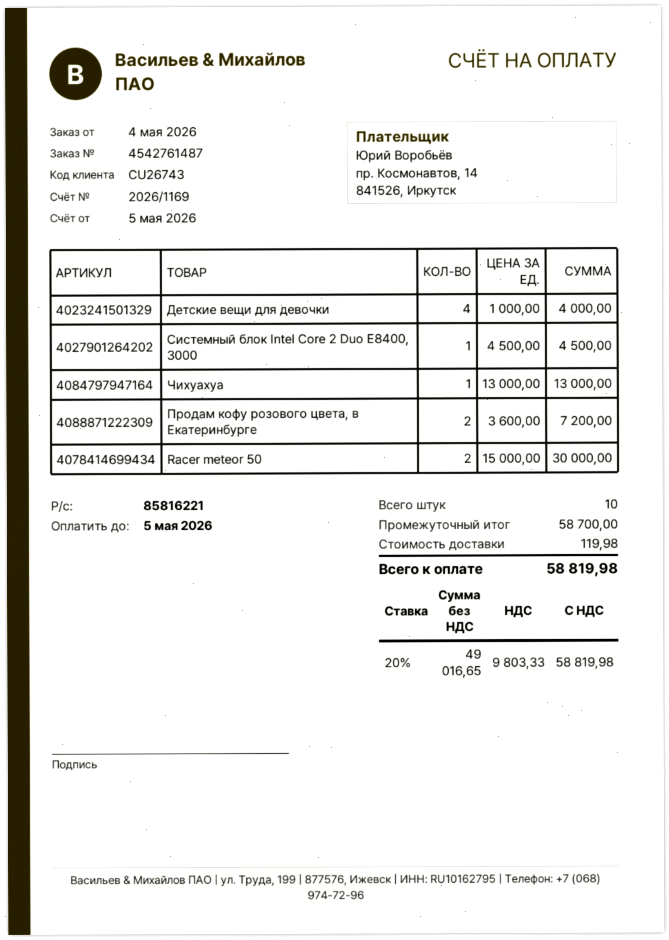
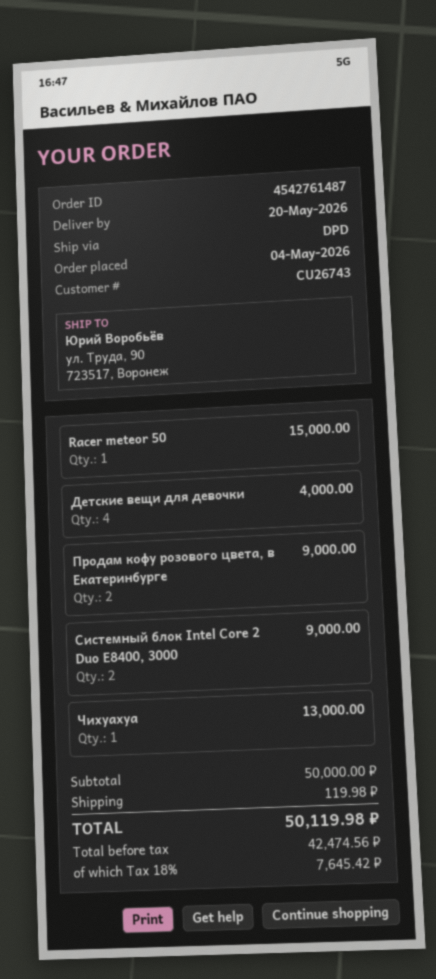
Системный блок Intel Core 2 Duo E8400, 3000: 1 for 4500.00 -> 2 for 9000.00
Продам кофу розового цвета, в Екатеринбурге: 2 for 7200.00 -> 2 for 9000.00
Racer meteor 50: 2 for 30000.00 -> 1 for 15000.00
subtotal: 58700.00 -> 50000.00
net: 49016.65 -> 42474.56
tax: 20% = 9803.33 -> 18% = 7645.42
total: 58819.98 -> 50119.98

